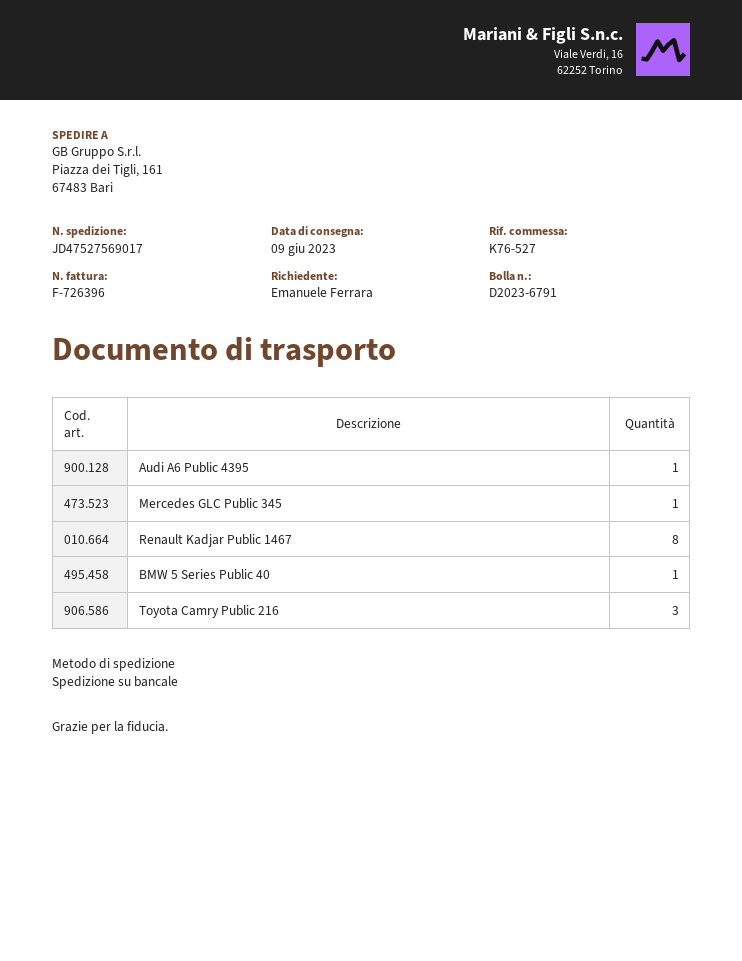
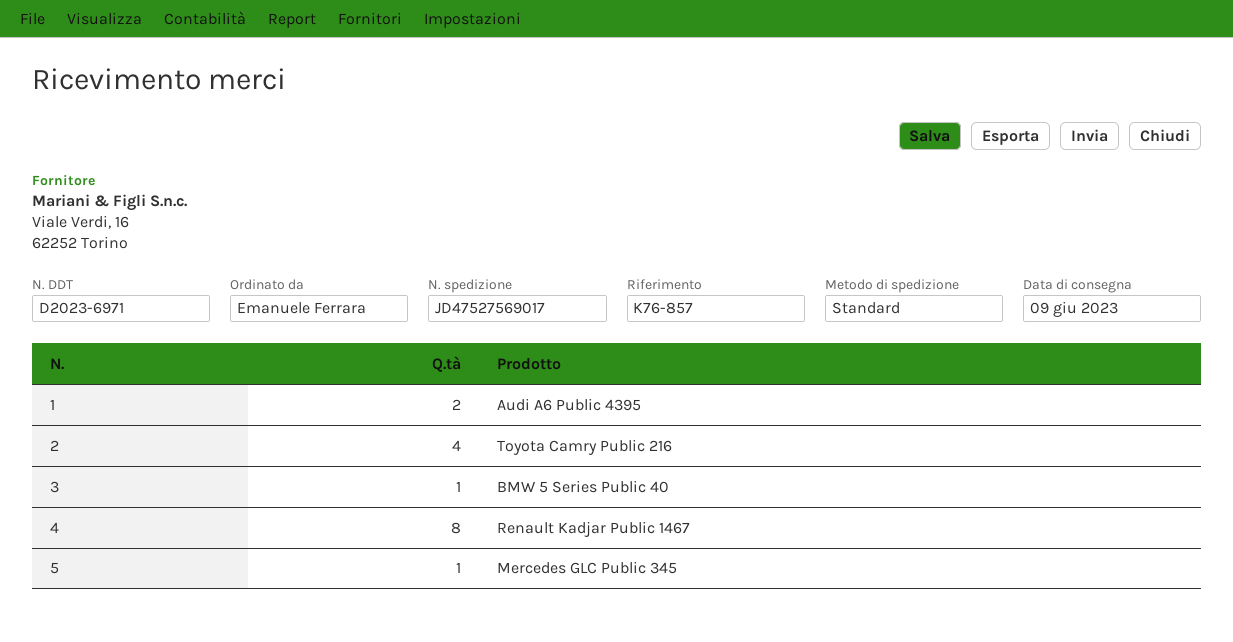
delivery note number: D2023-6791 -> D2023-6971
reference: K76-527 -> K76-857
shipping method: pallet freight -> standard
Audi A6 Public 4395: 1 -> 2
Toyota Camry Public 216: 3 -> 4

